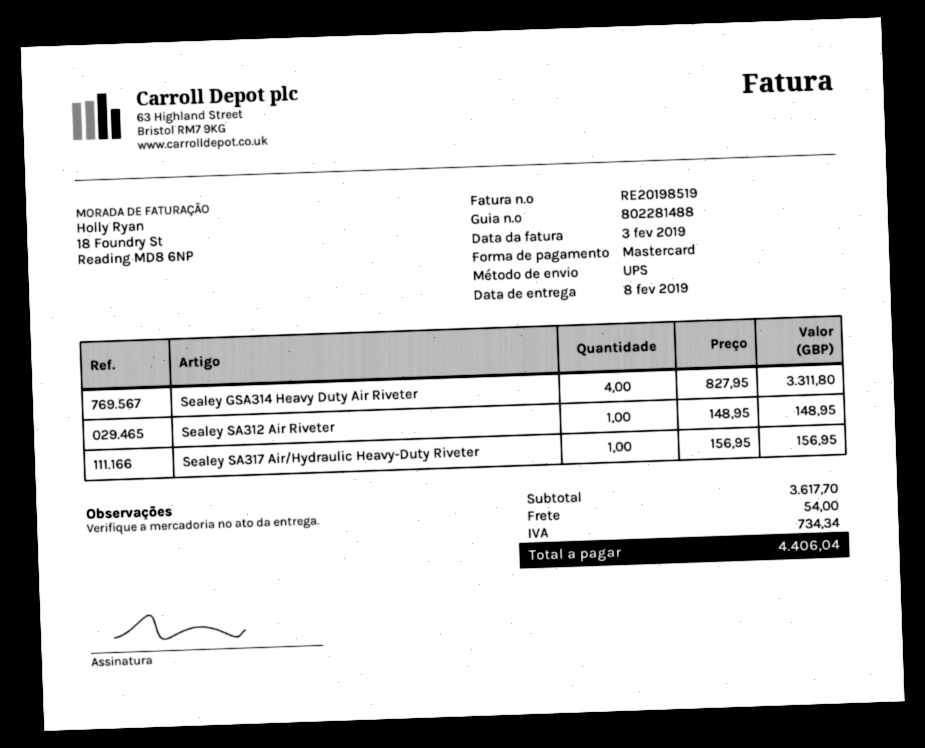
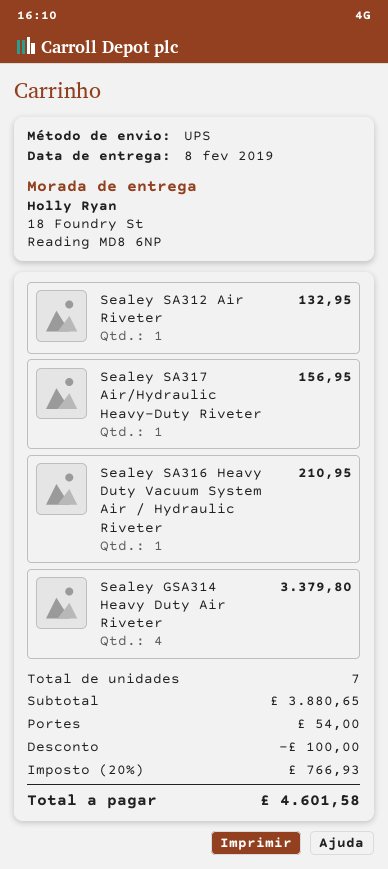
Sealey GSA314 Heavy Duty Air Riveter: 4 for 3311.80 -> 4 for 3379.80
Sealey SA312 Air Riveter: 1 for 148.95 -> 1 for 132.95
Sealey SA316 Heavy Duty Vacuum System Air / Hydraulic Riveter: none -> 1 for 210.95
subtotal: 3617.70 -> 3880.65
discount: none -> 100.00
tax: 734.34 -> 766.93
total: 4406.04 -> 4601.58

